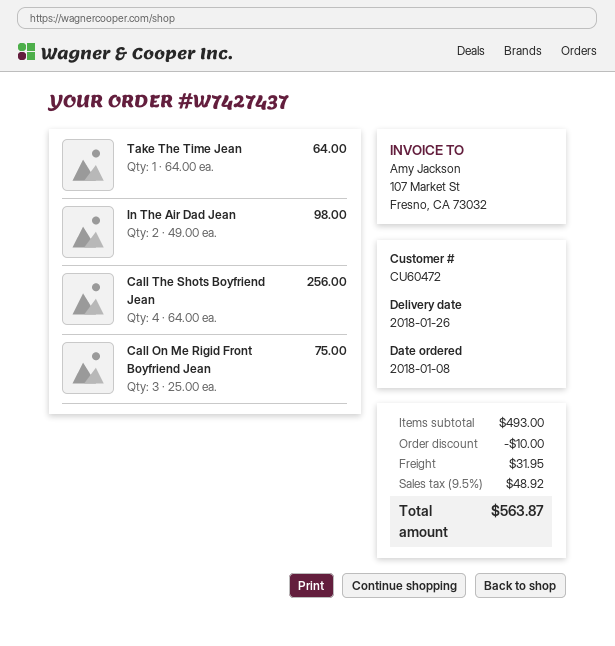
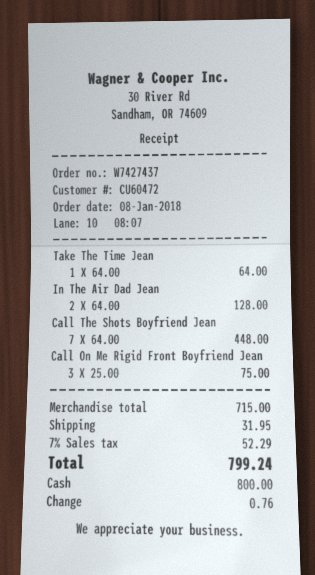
In The Air Dad Jean: 2 x 49.00 = 98.00 -> 2 x 64.00 = 128.00
Call The Shots Boyfriend Jean: 4 x 64.00 = 256.00 -> 7 x 64.00 = 448.00
subtotal: 493.00 -> 715.00
discount: 10.00 -> none
tax: 9.5% = 48.92 -> 7% = 52.29
total: 563.87 -> 799.24

